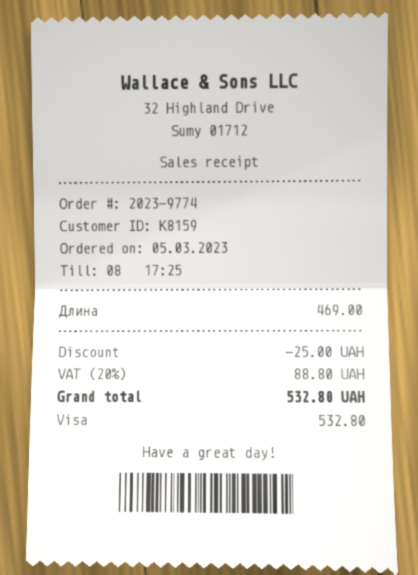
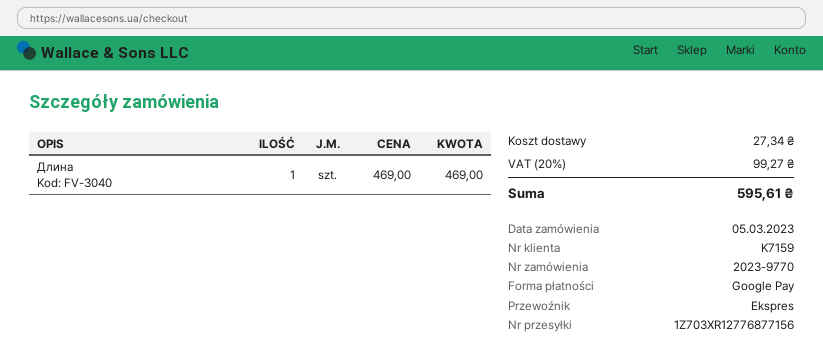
order number: 2023-9774 -> 2023-9770
customer number: K8159 -> K7159
payment method: Visa -> Google Pay
discount: 25.00 -> none
shipping: none -> 27.34
tax: 20% = 88.80 -> 20% = 99.27
total: 532.80 -> 595.61

